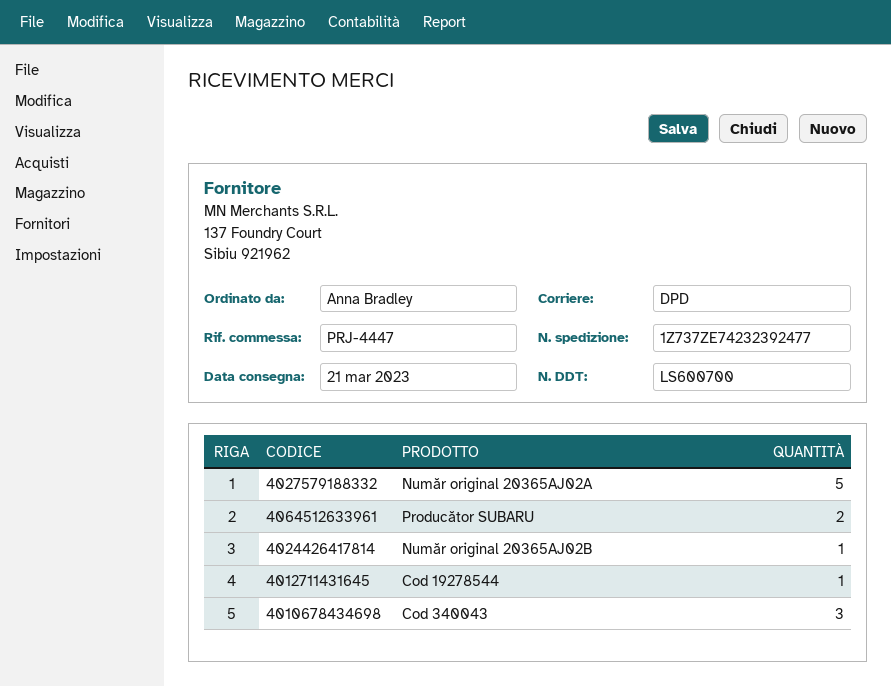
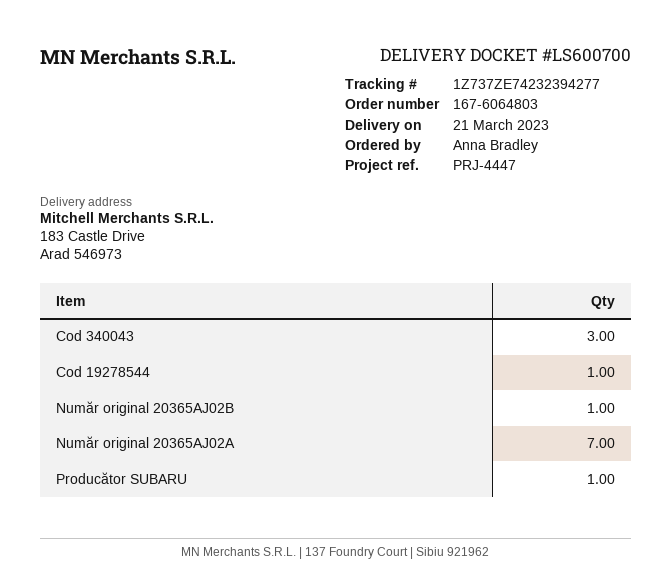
tracking number: 1Z737ZE74232392477 -> 1Z737ZE74232394277
Număr original 20365AJ02A: 5 -> 7
Producător SUBARU: 2 -> 1

